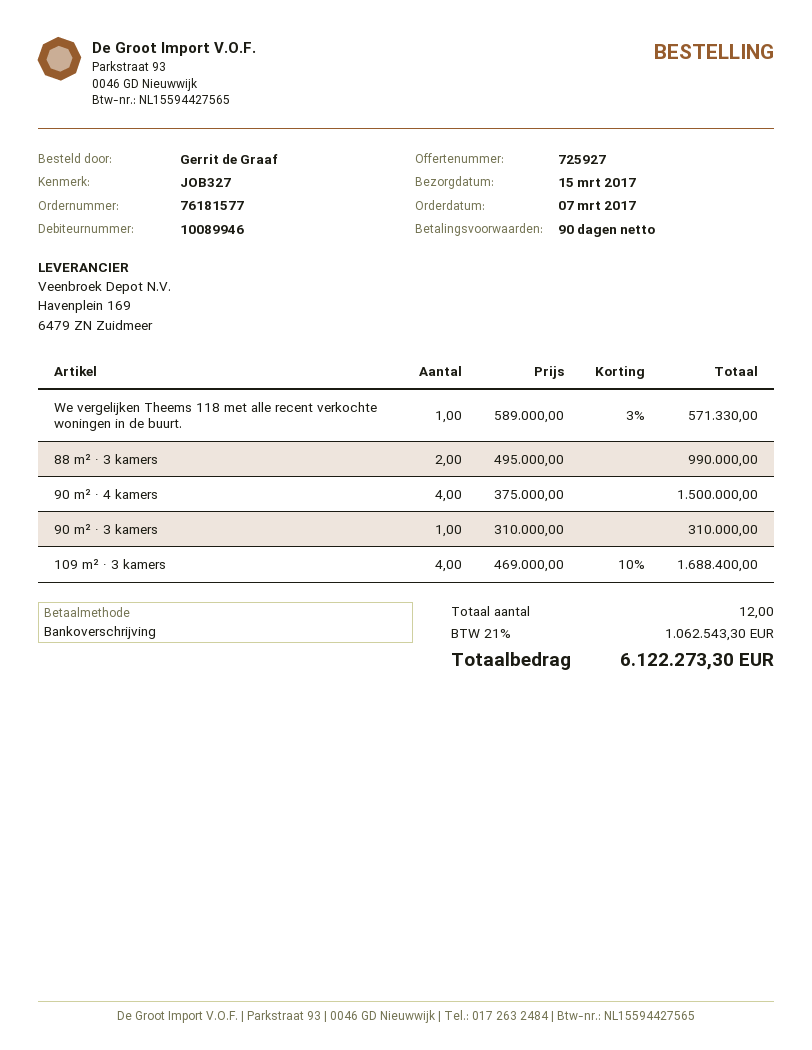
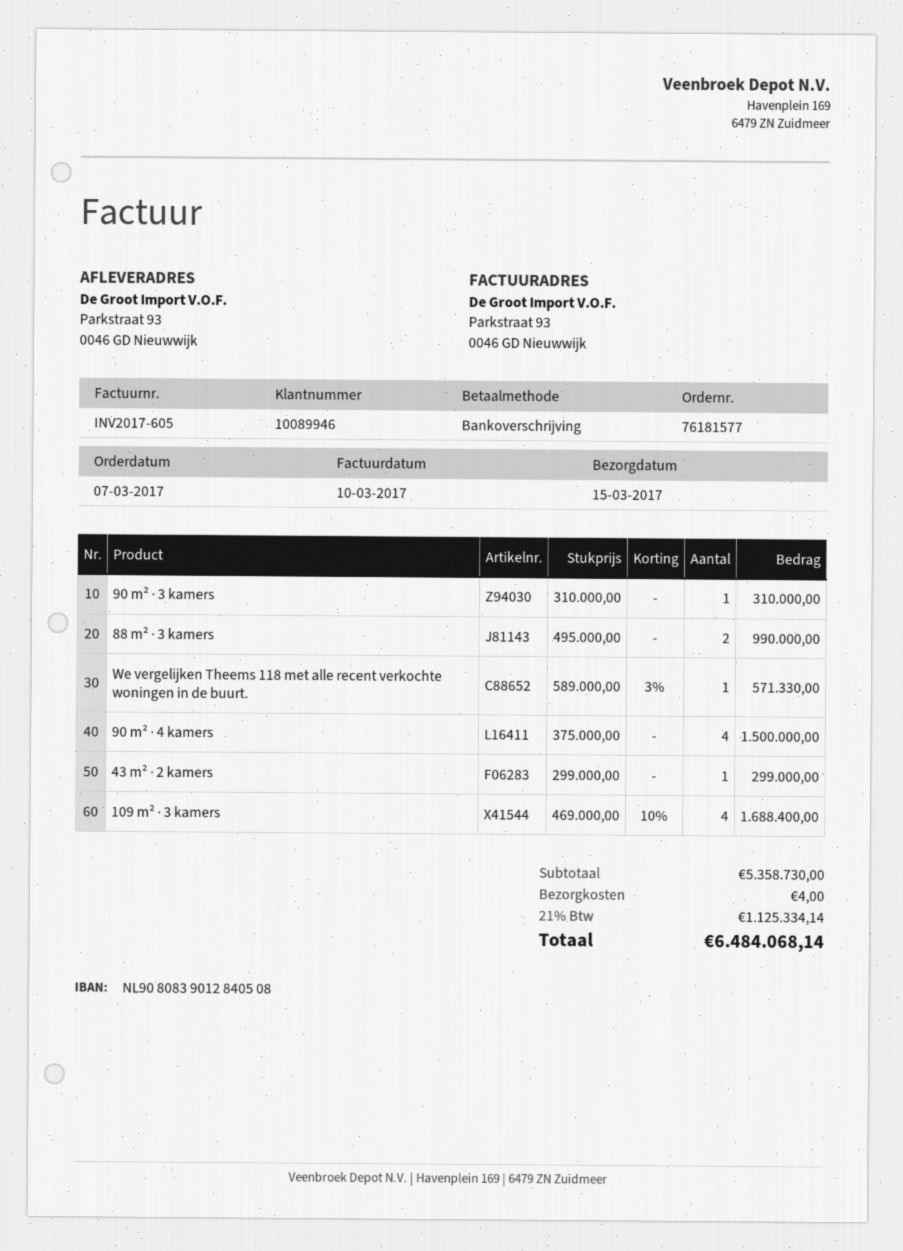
43 m² · 2 kamers: none -> 1 x 299000.00 = 299000.00
shipping: none -> 4.00
tax: 21% = 1062543.30 -> 21% = 1125334.14
total: 6122273.30 -> 6484068.14

